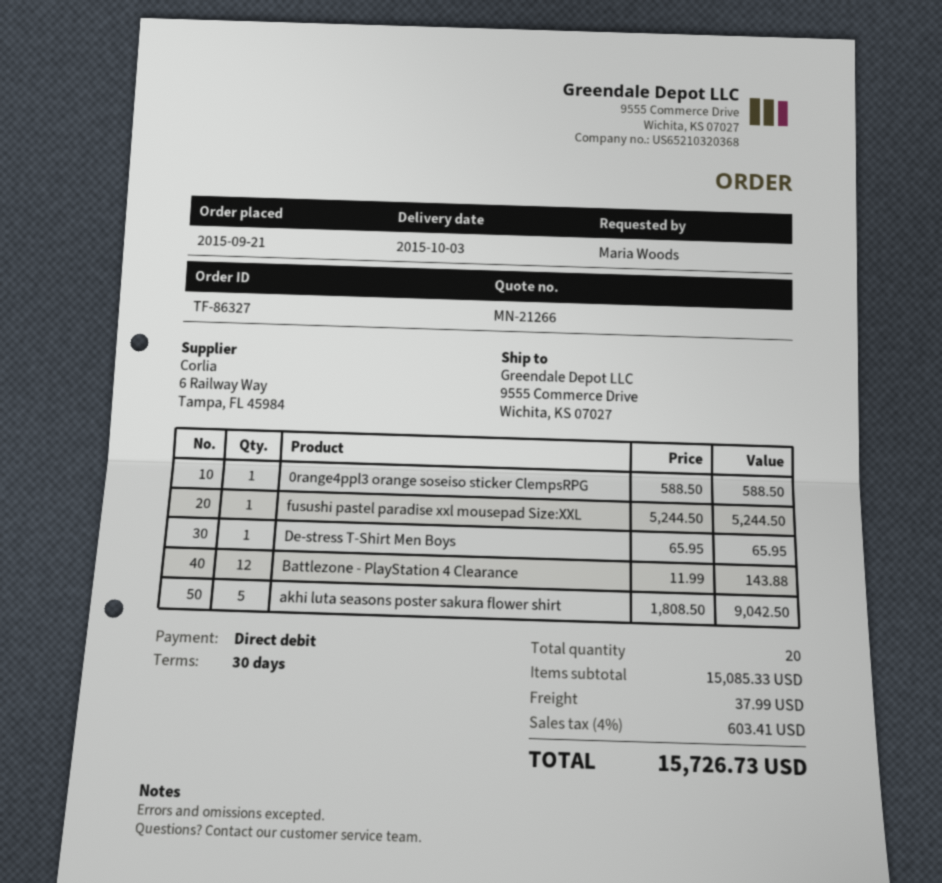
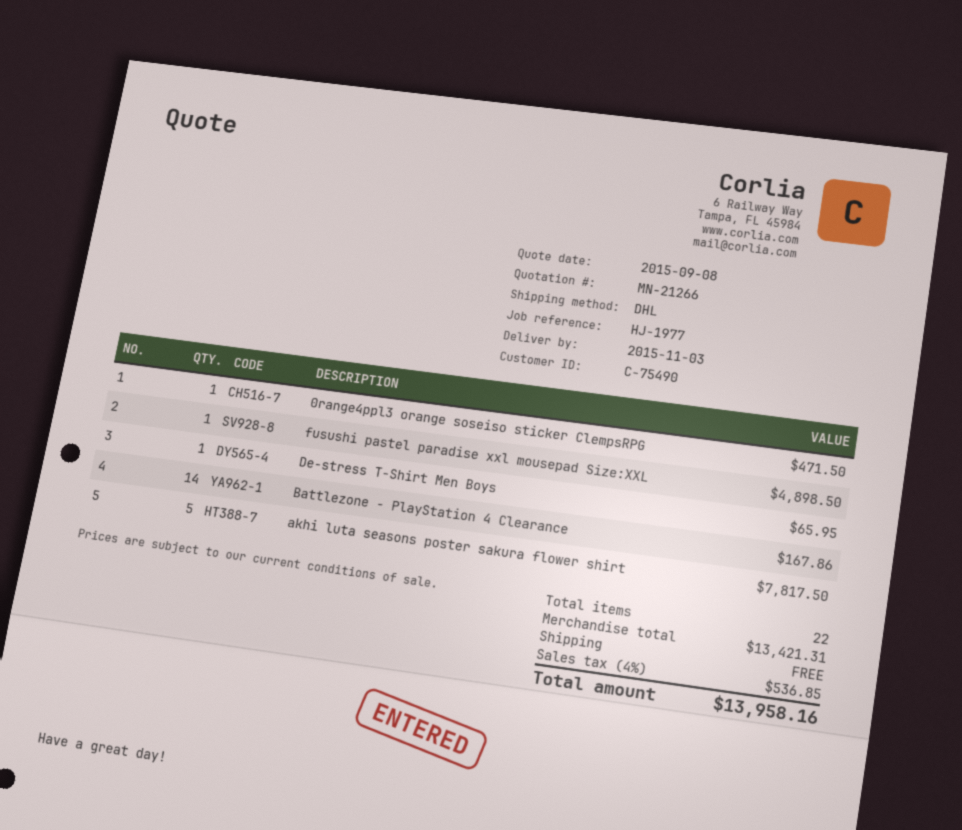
delivery date: 2015-10-03 -> 2015-11-03
0range4ppl3 orange soseiso sticker ClempsRPG: 1 for 588.50 -> 1 for 471.50
fusushi pastel paradise xxl mousepad Size:XXL: 1 for 5244.50 -> 1 for 4898.50
Battlezone - PlayStation 4 Clearance: 12 for 143.88 -> 14 for 167.86
akhi luta seasons poster sakura flower shirt: 5 for 9042.50 -> 5 for 7817.50
total quantity: 20 -> 22
subtotal: 15085.33 -> 13421.31
shipping: 37.99 -> 0.00
tax: 4% = 603.41 -> 4% = 536.85
total: 15726.73 -> 13958.16

